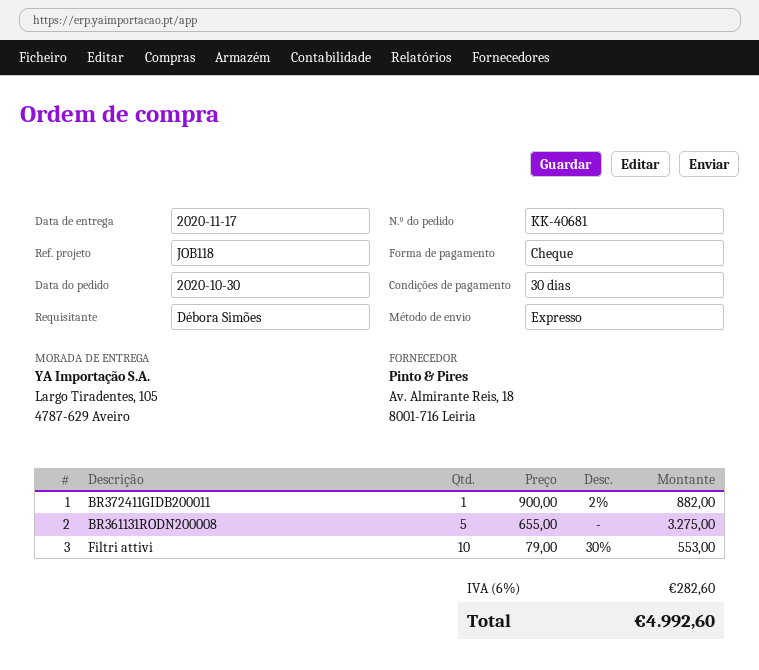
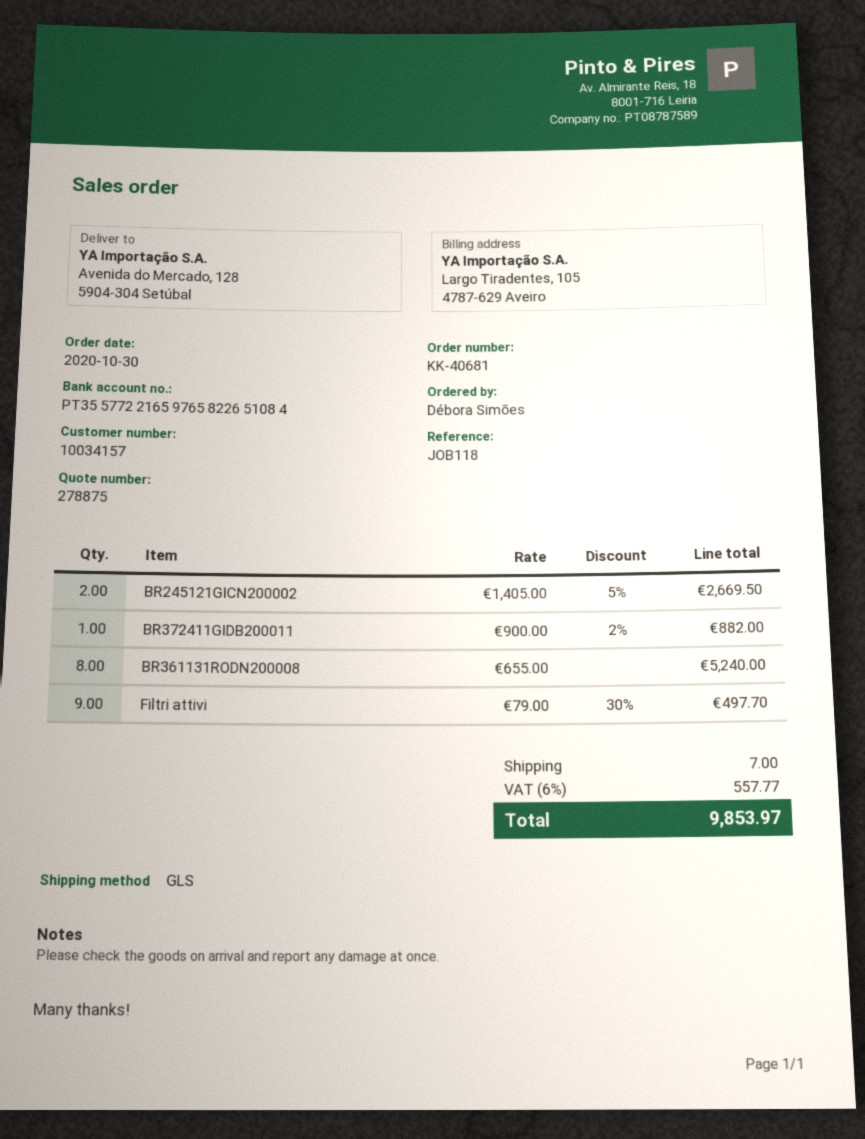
shipping method: express -> GLS
ship to: Largo Tiradentes, 105, 4787-629 Aveiro -> Avenida do Mercado, 128, 5904-304 Setúbal
BR361131RODN200008: 5 x 655.00 = 3275.00 -> 8 x 655.00 = 5240.00
Filtri attivi: 10 x 79.00 - 30% = 553.00 -> 9 x 79.00 - 30% = 497.70
BR245121GICN200002: none -> 2 x 1405.00 - 5% = 2669.50
shipping: none -> 7.00
tax: 6% = 282.60 -> 6% = 557.77
total: 4992.60 -> 9853.97

